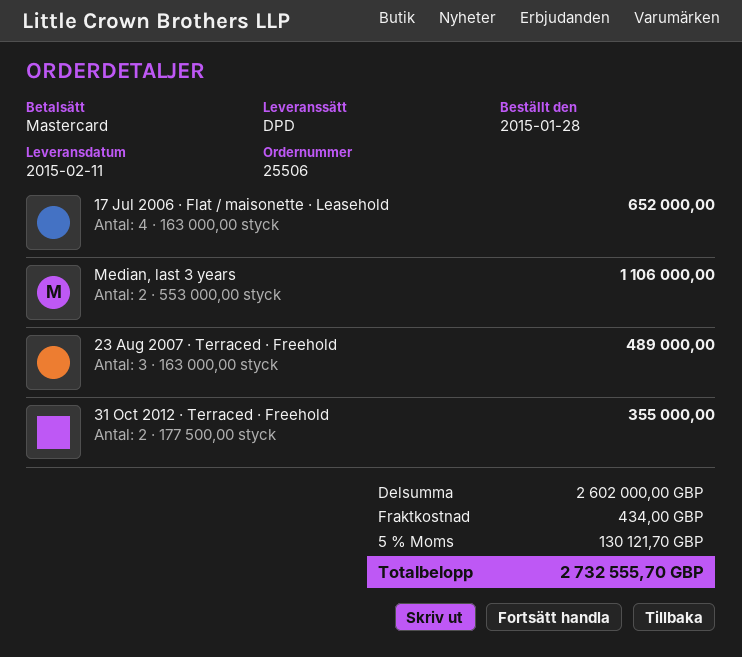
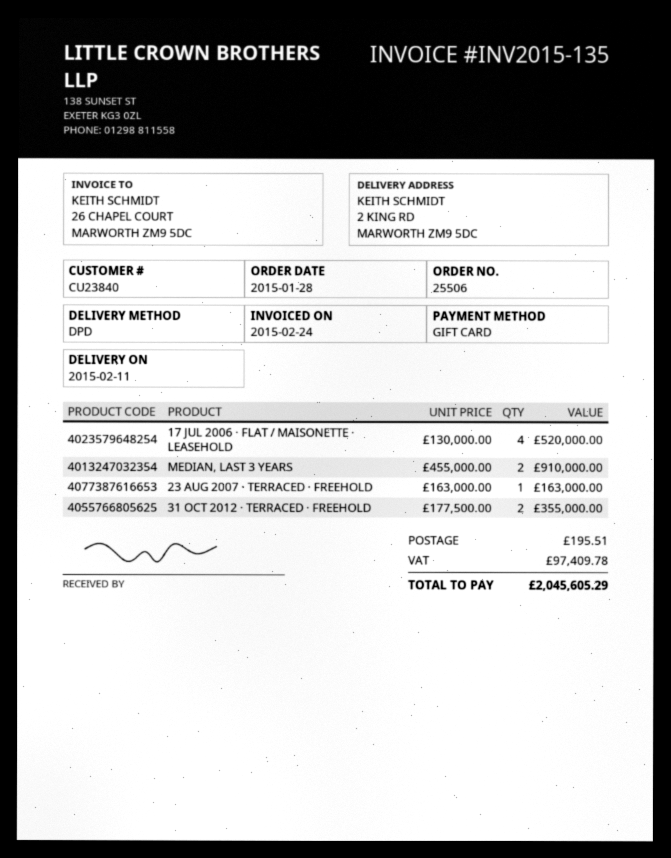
payment method: Mastercard -> gift card
17 Jul 2006 · Flat / maisonette · Leasehold: 4 x 163000.00 = 652000.00 -> 4 x 130000.00 = 520000.00
Median, last 3 years: 2 x 553000.00 = 1106000.00 -> 2 x 455000.00 = 910000.00
23 Aug 2007 · Terraced · Freehold: 3 x 163000.00 = 489000.00 -> 1 x 163000.00 = 163000.00
shipping: 434.00 -> 195.51
tax: 130121.70 -> 97409.78
total: 2732555.70 -> 2045605.29

